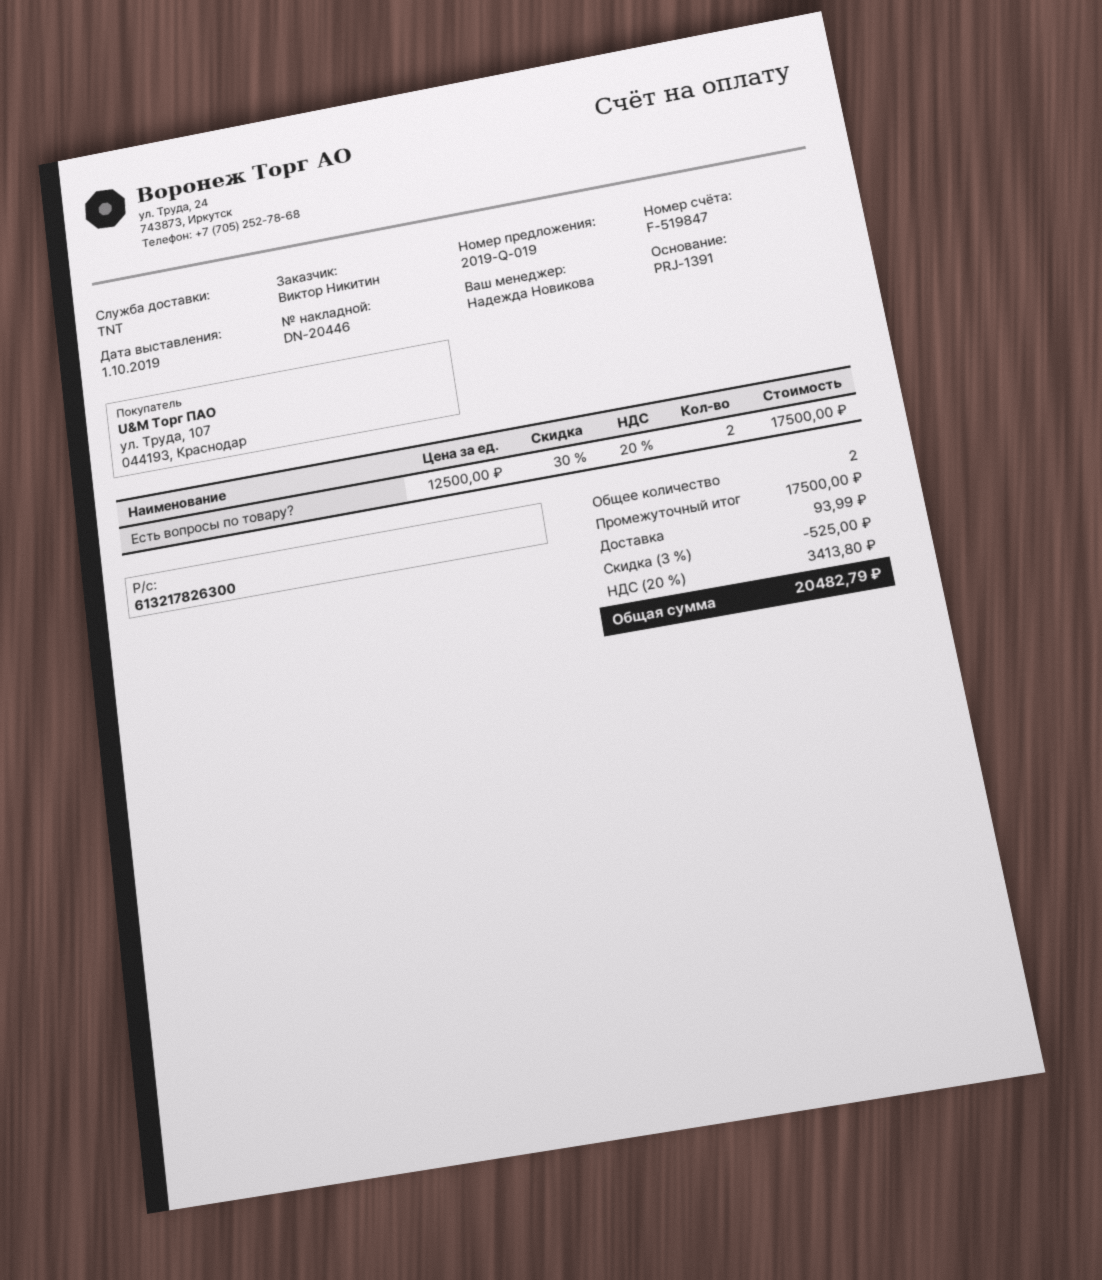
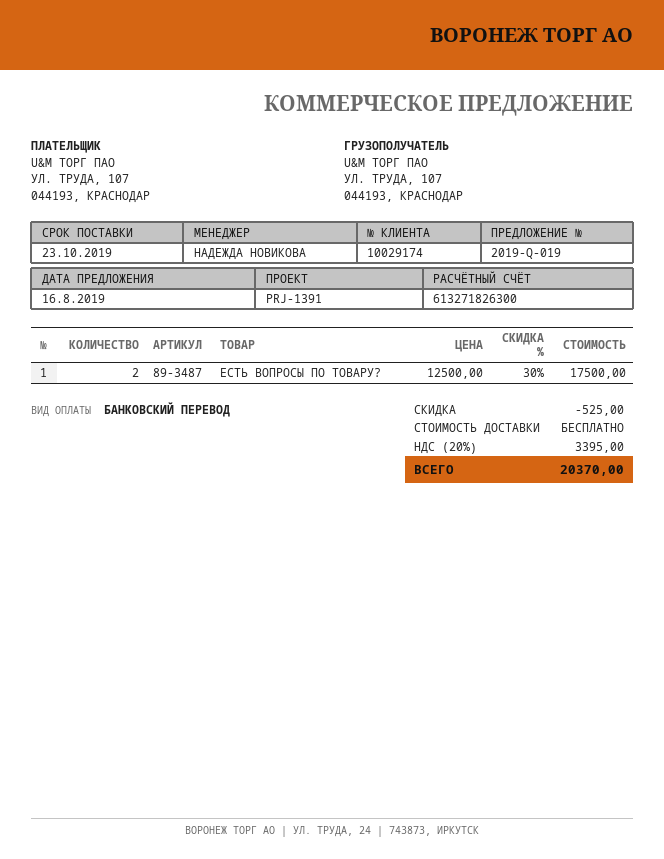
bank account: 613217826300 -> 613271826300
shipping: 93.99 -> 0.00
tax: 20% = 3413.80 -> 20% = 3395.00
total: 20482.79 -> 20370.00

